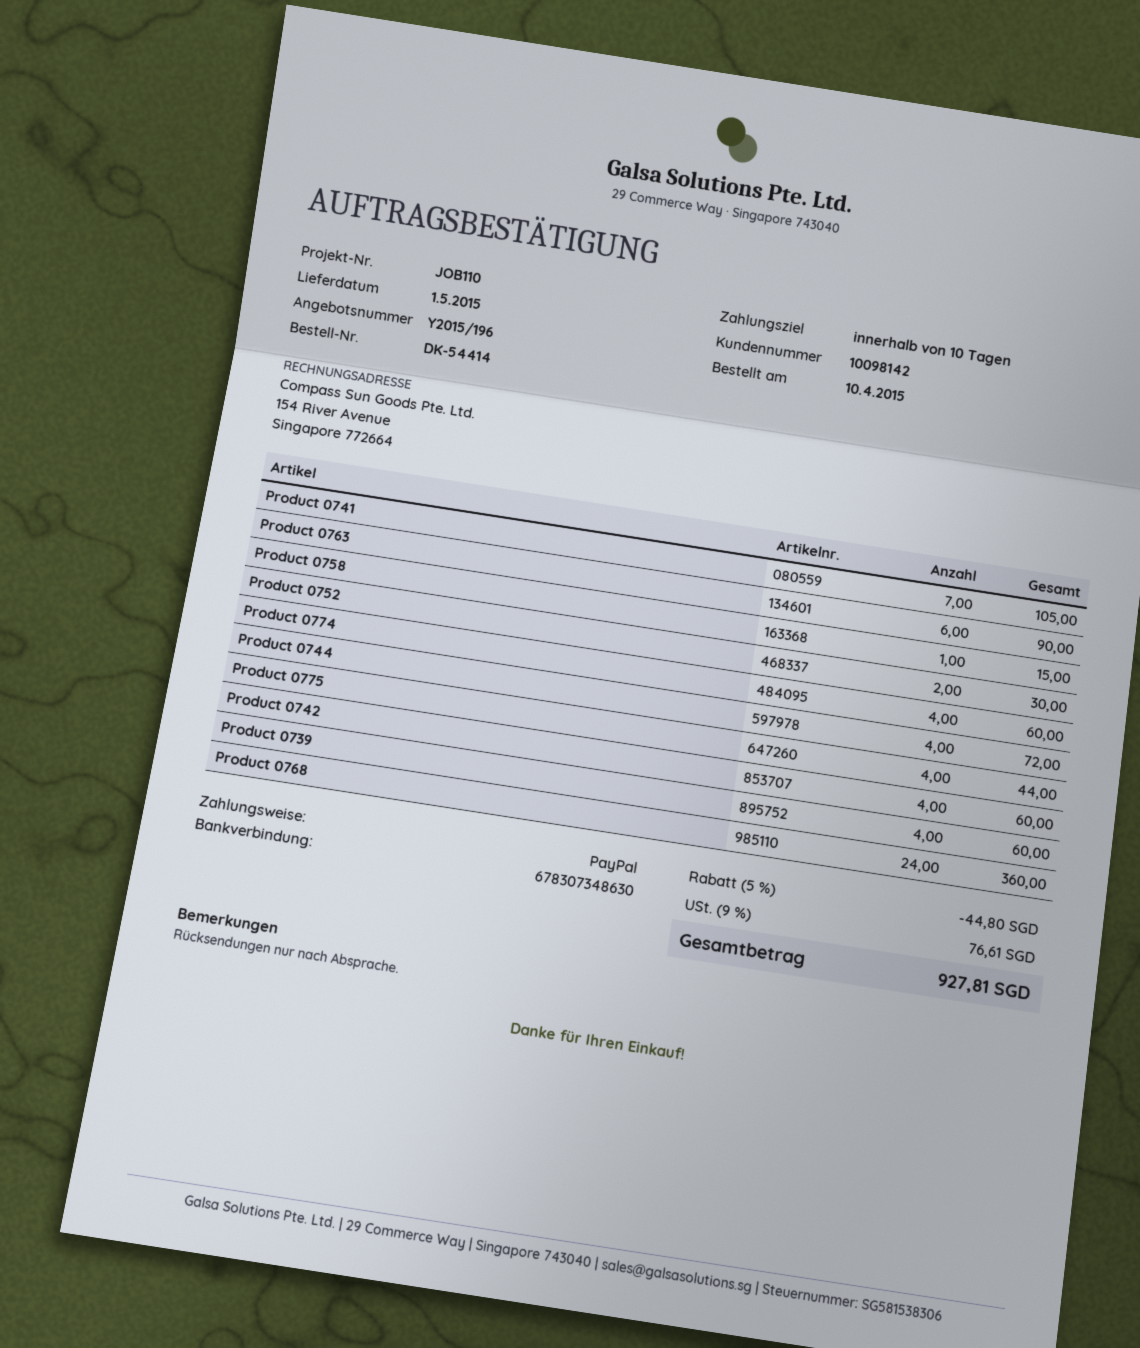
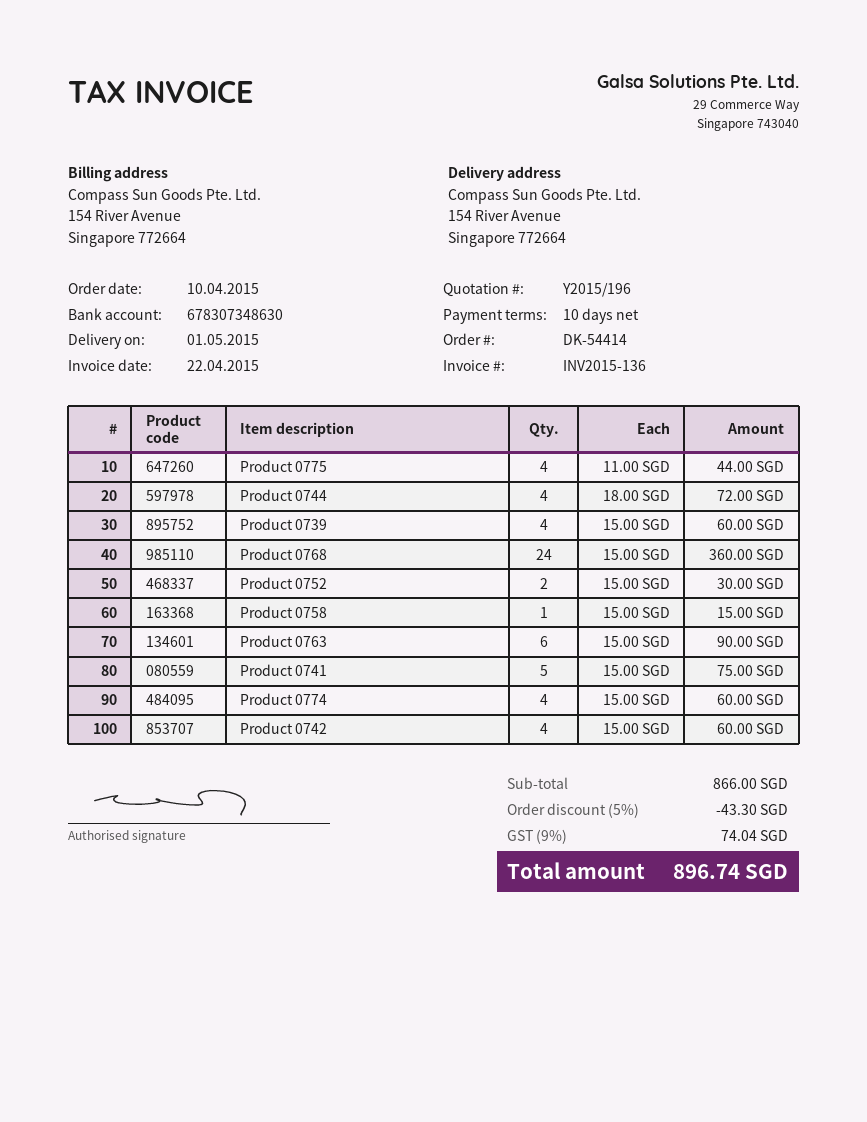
Product 0741: 7 for 105.00 -> 5 for 75.00
discount: 5% = 44.80 -> 5% = 43.30
tax: 9% = 76.61 -> 9% = 74.04
total: 927.81 -> 896.74

